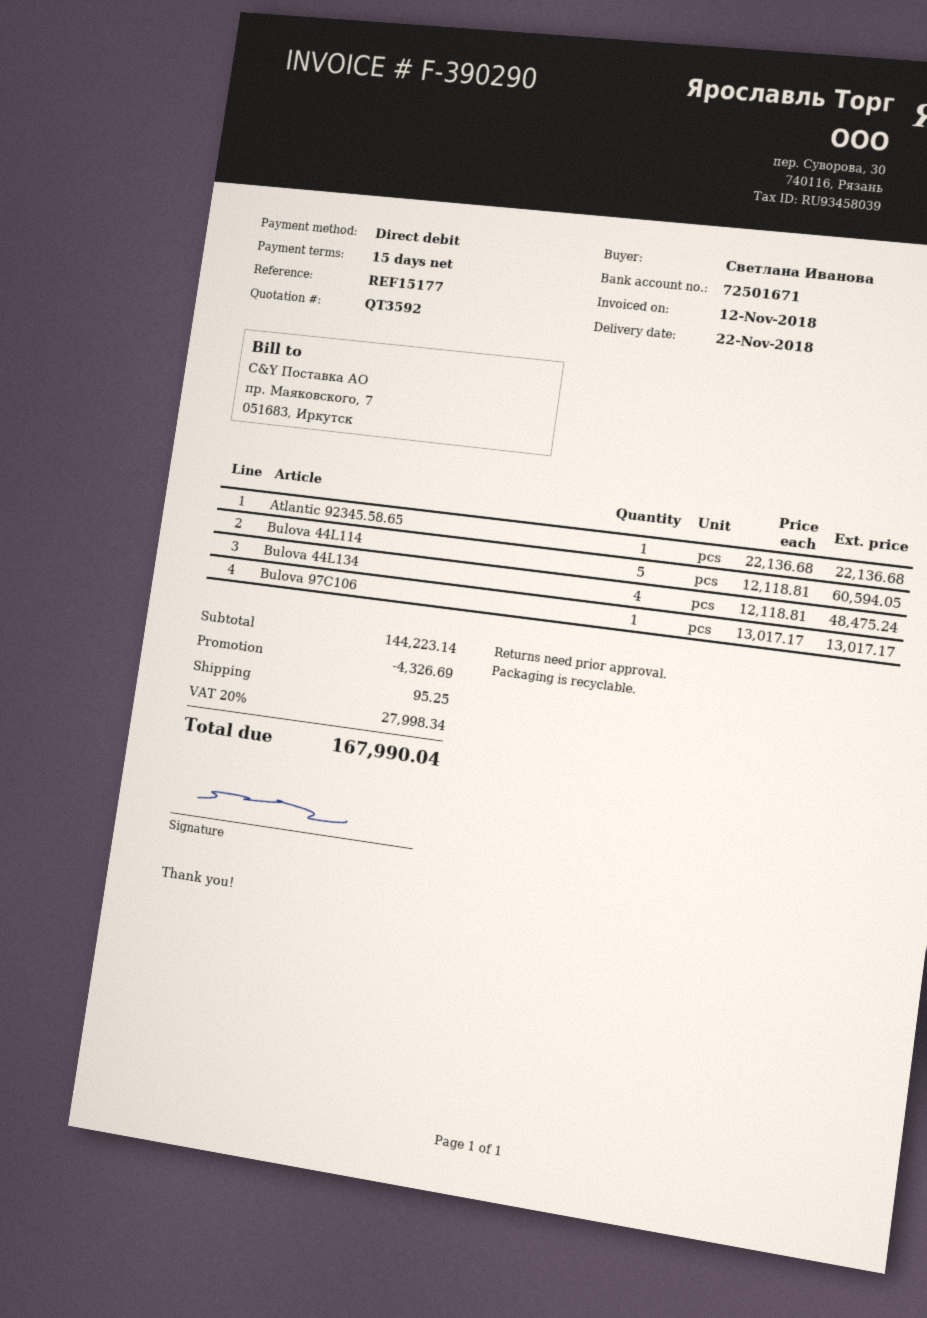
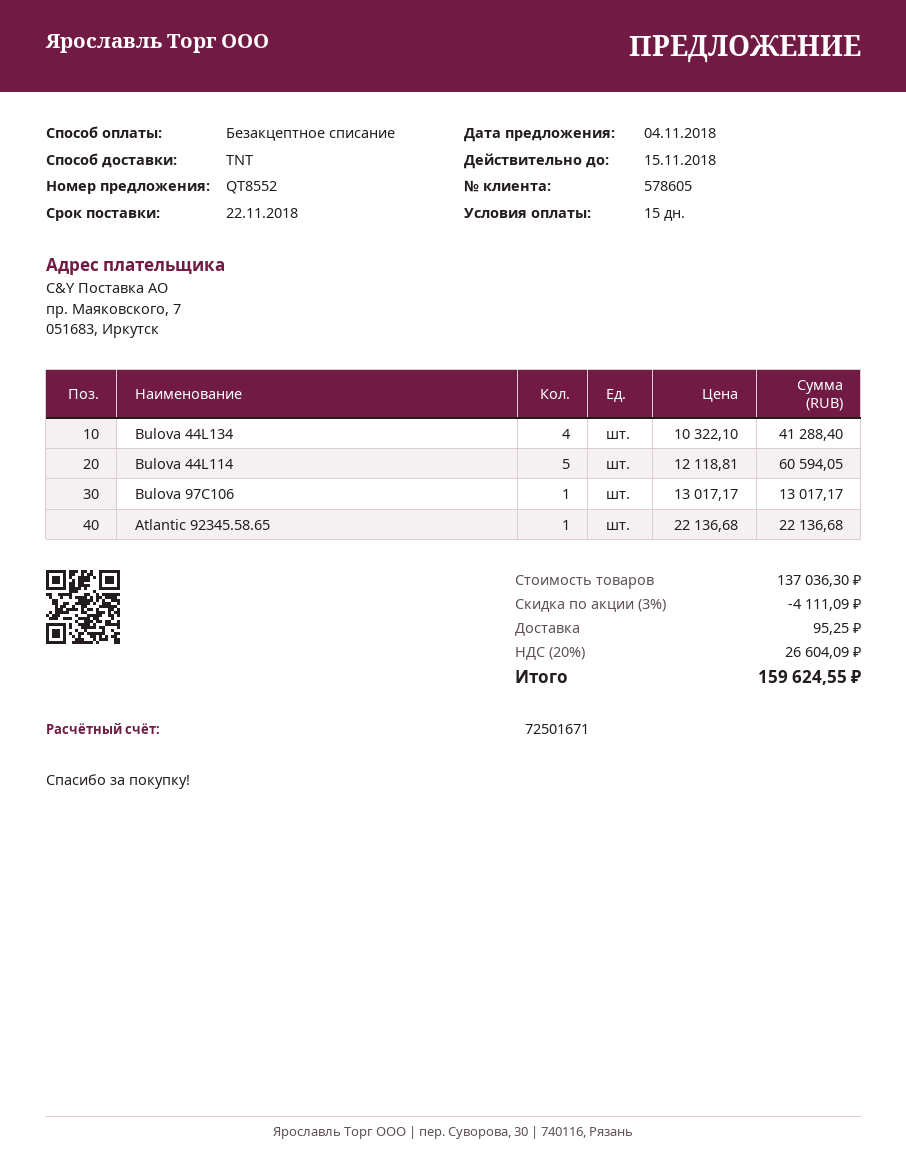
quote number: QT3592 -> QT8552
Bulova 44L134: 4 x 12118.81 = 48475.24 -> 4 x 10322.10 = 41288.40
subtotal: 144223.14 -> 137036.30
discount: 4326.69 -> 4111.09
tax: 20% = 27998.34 -> 20% = 26604.09
total: 167990.04 -> 159624.55

